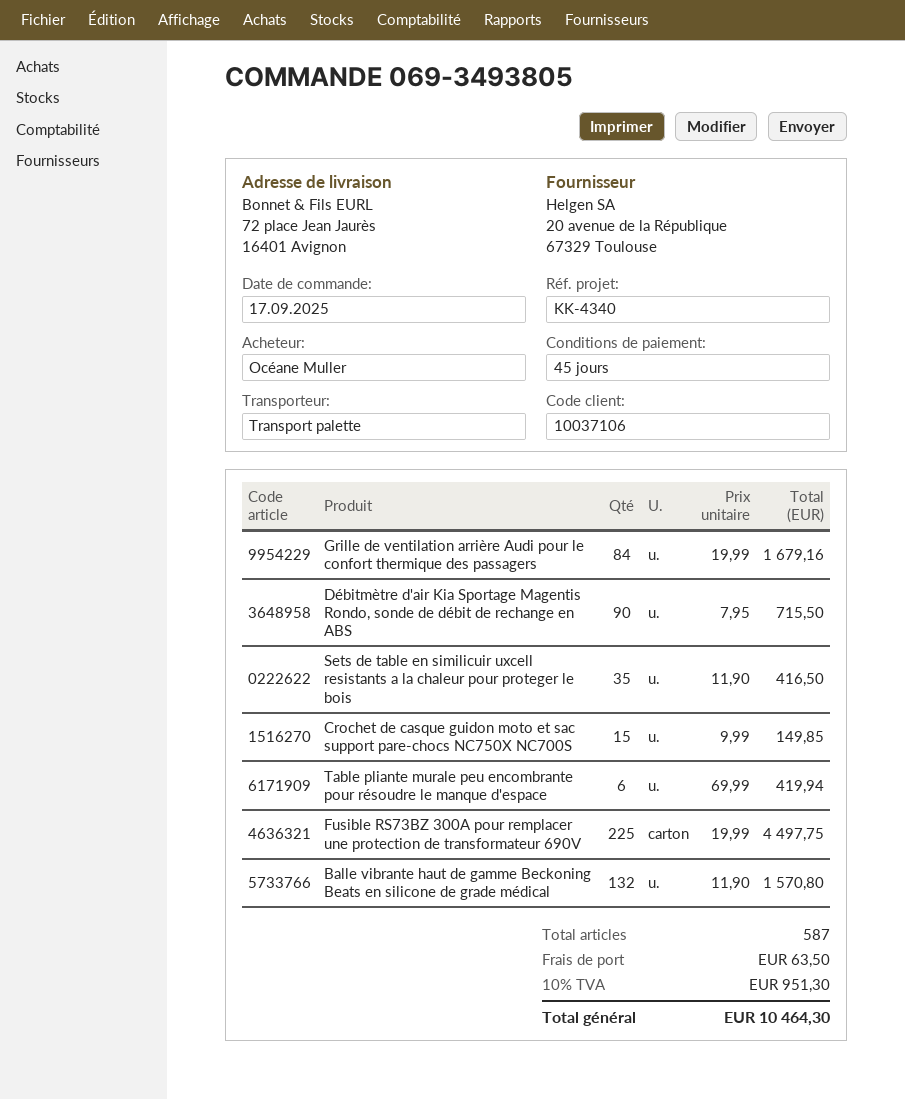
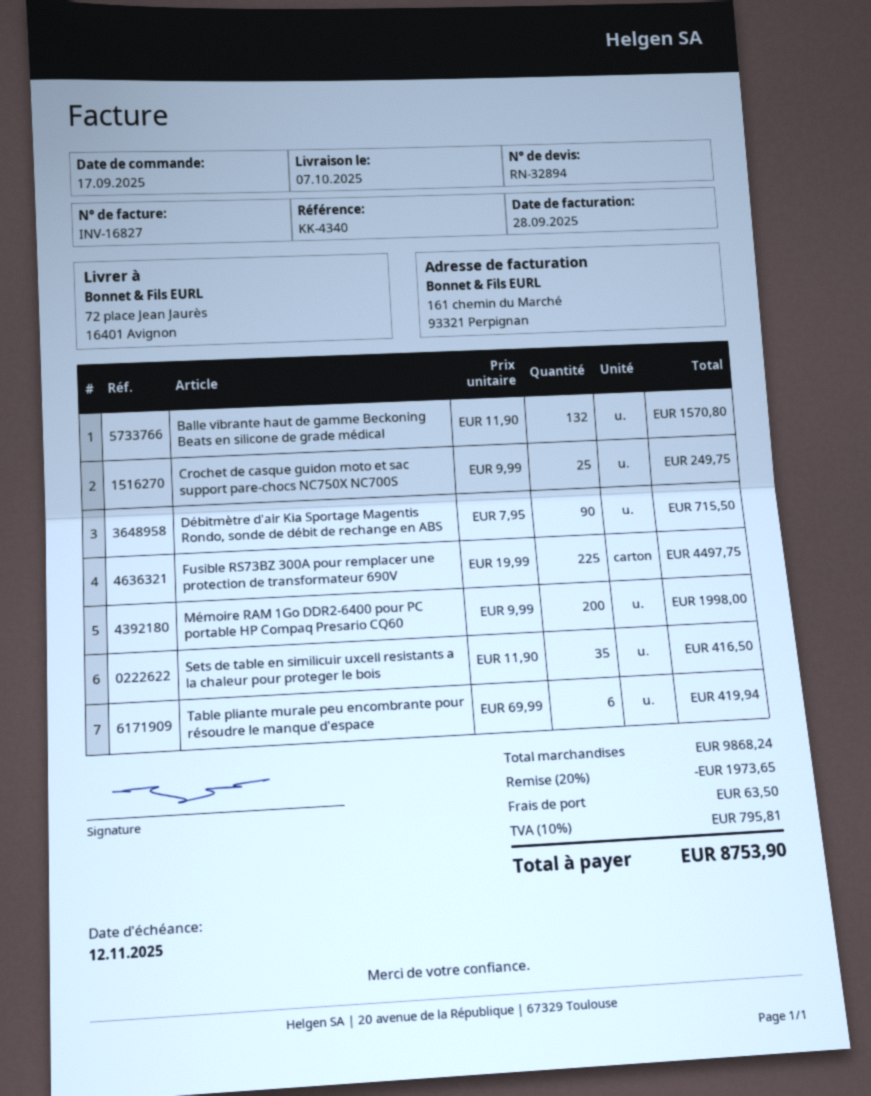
Grille de ventilation arrière Audi pour le confort thermique des passagers: 84 x 19.99 = 1679.16 -> none
Crochet de casque guidon moto et sac support pare-chocs NC750X NC700S: 15 x 9.99 = 149.85 -> 25 x 9.99 = 249.75
Mémoire RAM 1Go DDR2-6400 pour PC portable HP Compaq Presario CQ60: none -> 200 x 9.99 = 1998.00
discount: none -> 20% = 1973.65
tax: 10% = 951.30 -> 10% = 795.81
total: 10464.30 -> 8753.90

